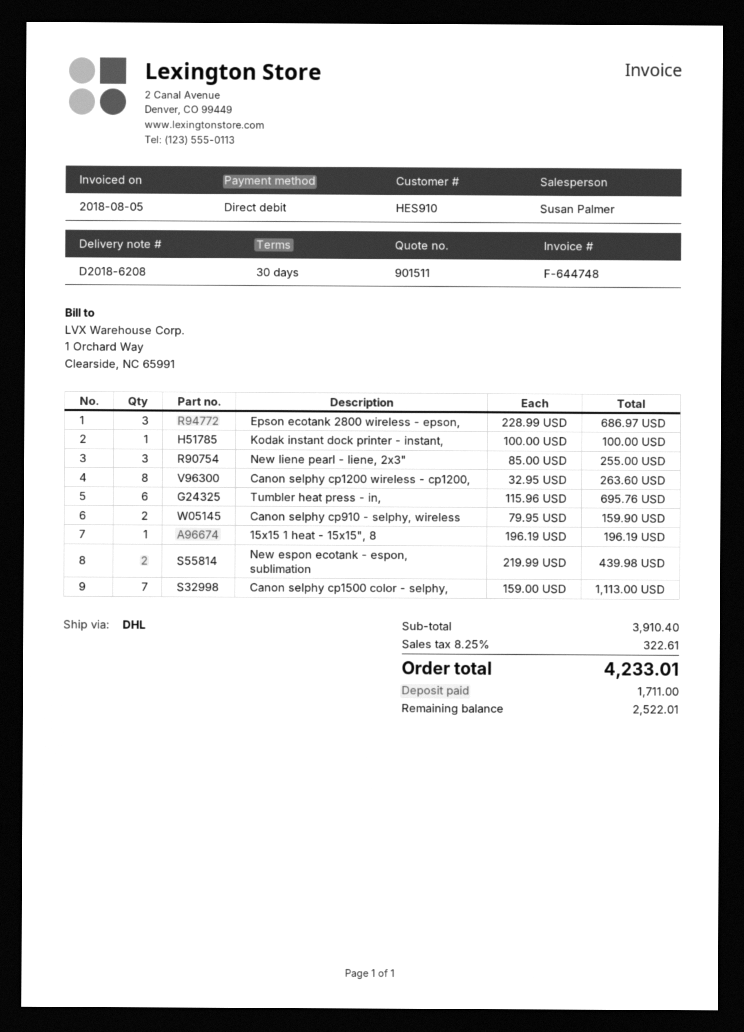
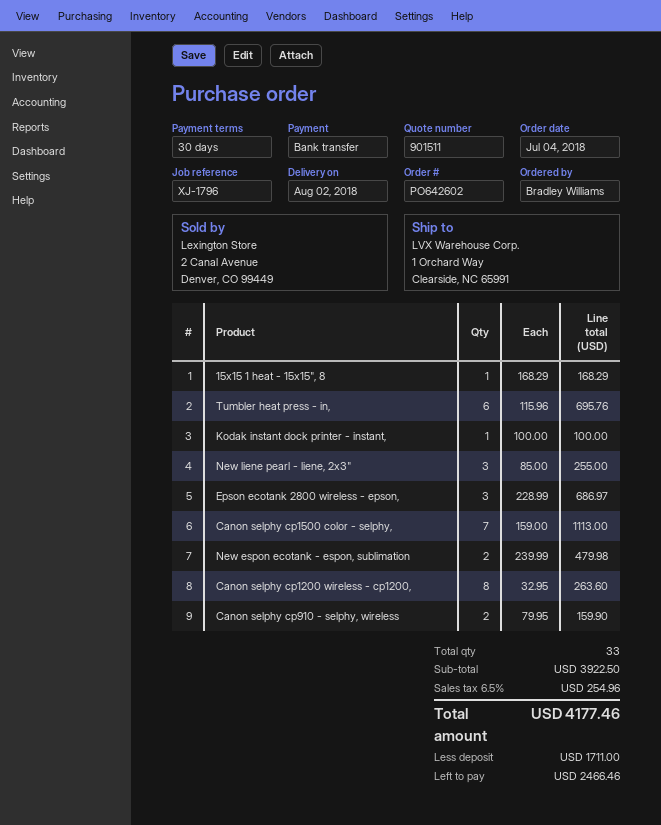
payment method: direct debit -> bank transfer
15x15 1 heat - 15x15", 8: 1 x 196.19 = 196.19 -> 1 x 168.29 = 168.29
New espon ecotank - espon, sublimation: 2 x 219.99 = 439.98 -> 2 x 239.99 = 479.98
subtotal: 3910.40 -> 3922.50
tax: 8.25% = 322.61 -> 6.5% = 254.96
total: 4233.01 -> 4177.46
balance: 2522.01 -> 2466.46

